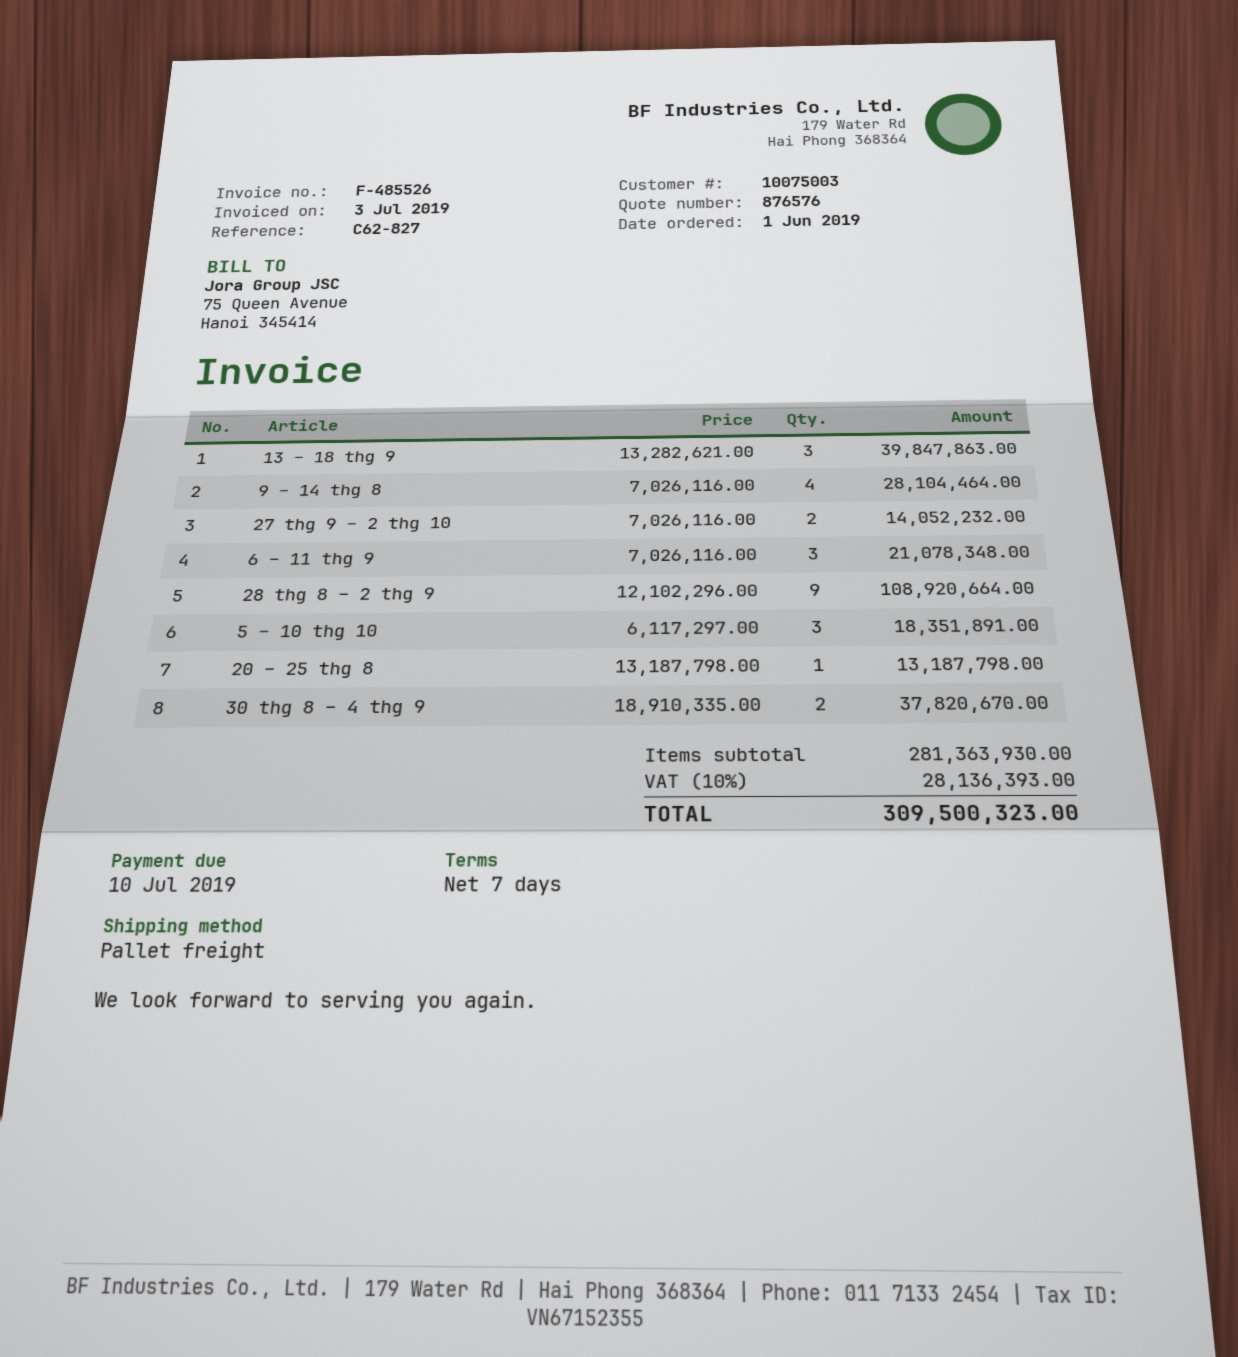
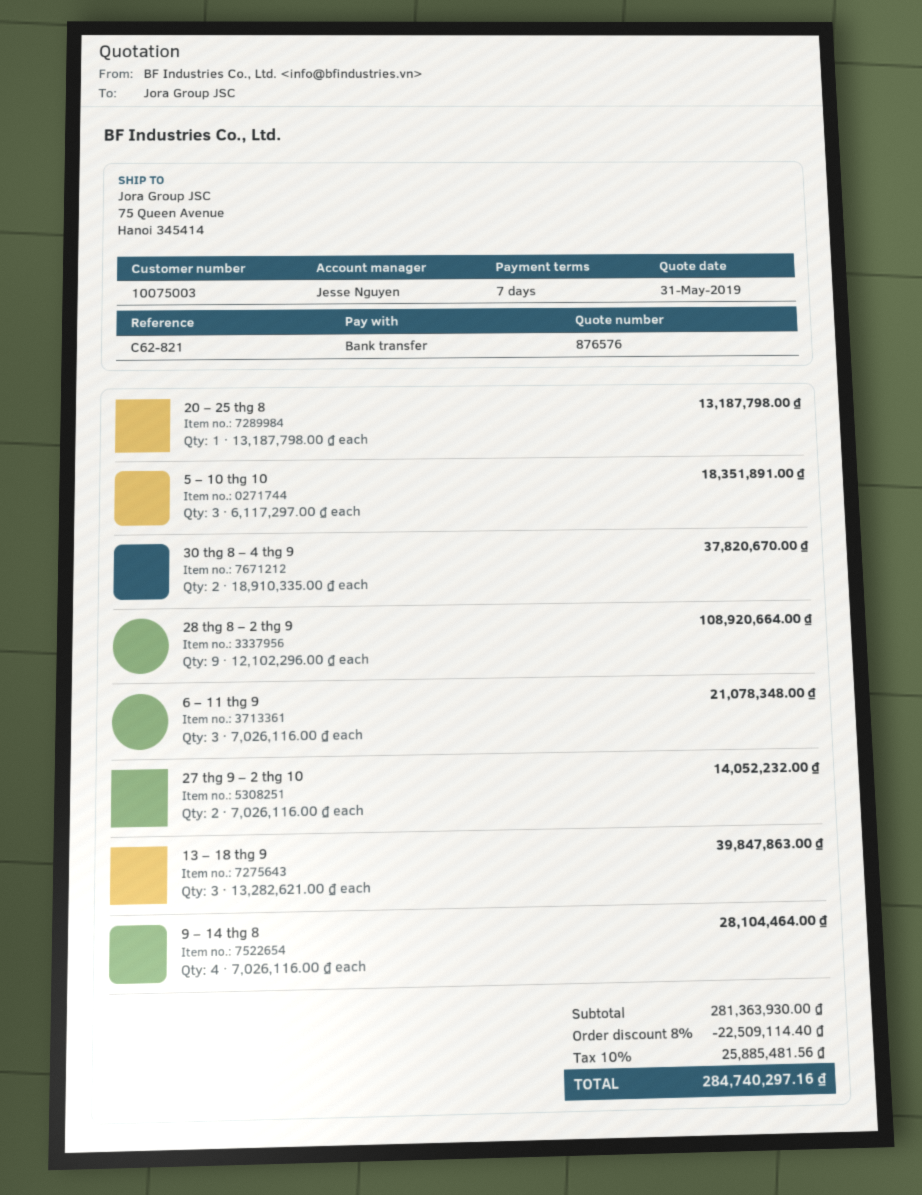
reference: C62-827 -> C62-821
discount: none -> 8% = 22509114.40
tax: 10% = 28136393.00 -> 10% = 25885481.56
total: 309500323.00 -> 284740297.16

